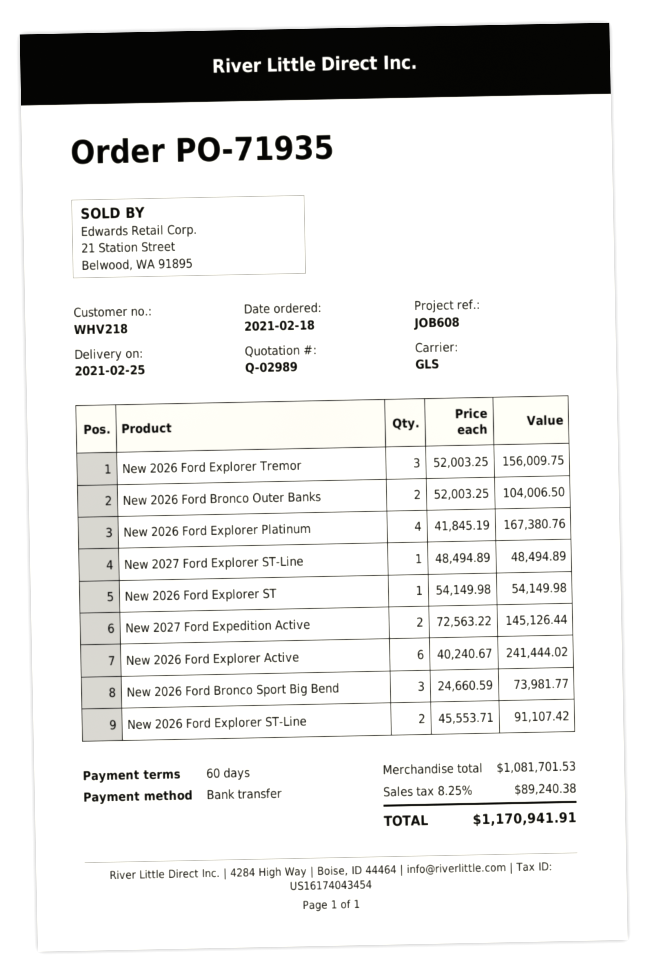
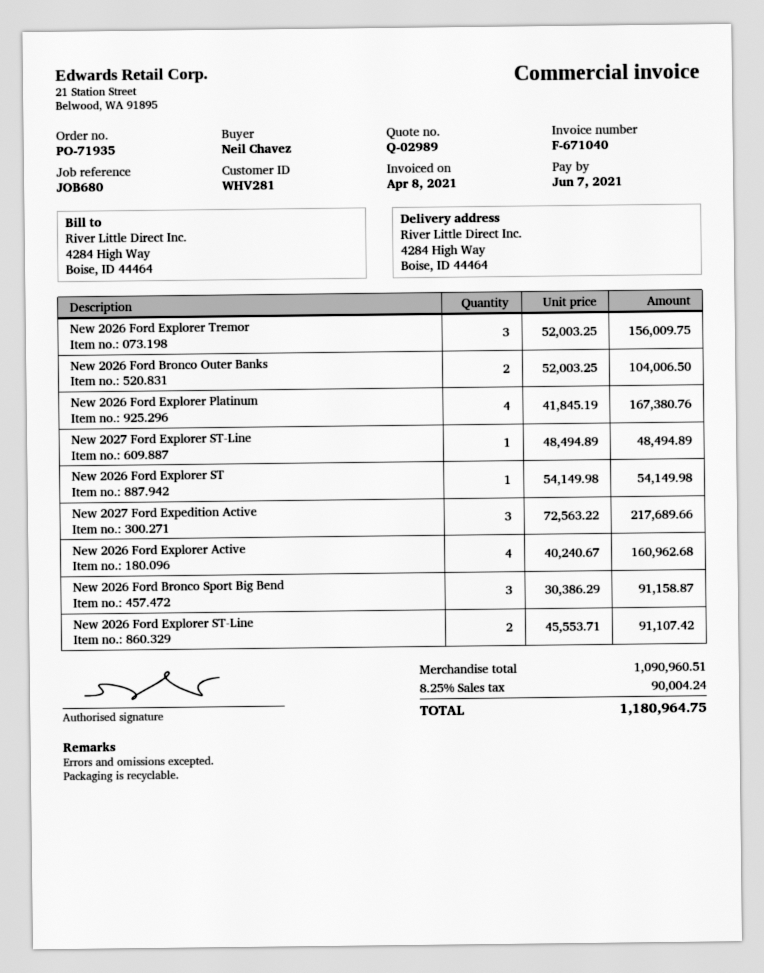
customer number: WHV218 -> WHV281
reference: JOB608 -> JOB680
New 2027 Ford Expedition Active: 2 x 72563.22 = 145126.44 -> 3 x 72563.22 = 217689.66
New 2026 Ford Explorer Active: 6 x 40240.67 = 241444.02 -> 4 x 40240.67 = 160962.68
New 2026 Ford Bronco Sport Big Bend: 3 x 24660.59 = 73981.77 -> 3 x 30386.29 = 91158.87
subtotal: 1081701.53 -> 1090960.51
tax: 8.25% = 89240.38 -> 8.25% = 90004.24
total: 1170941.91 -> 1180964.75

